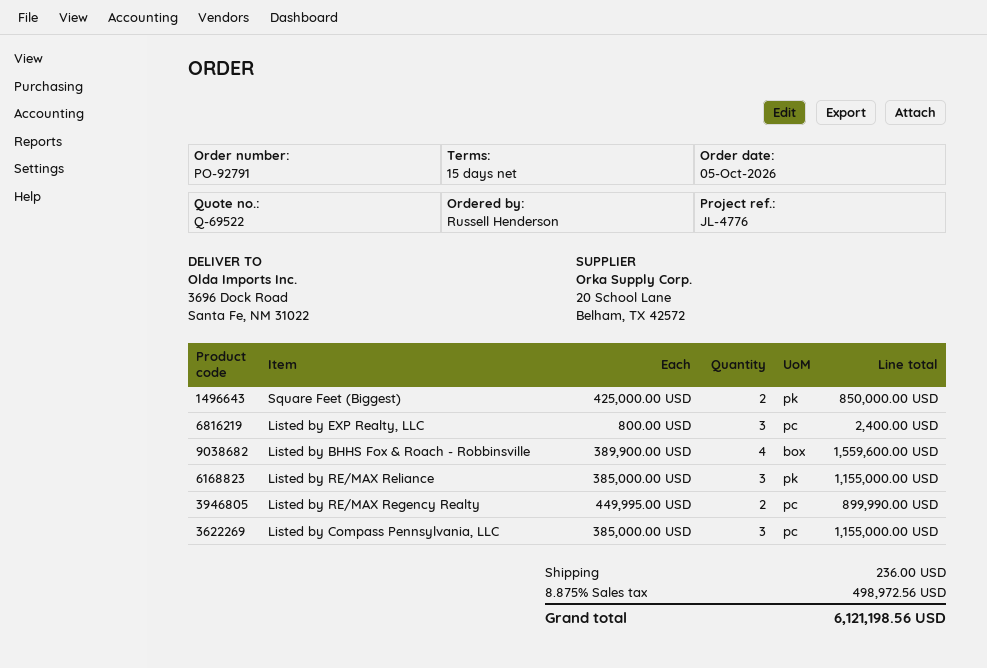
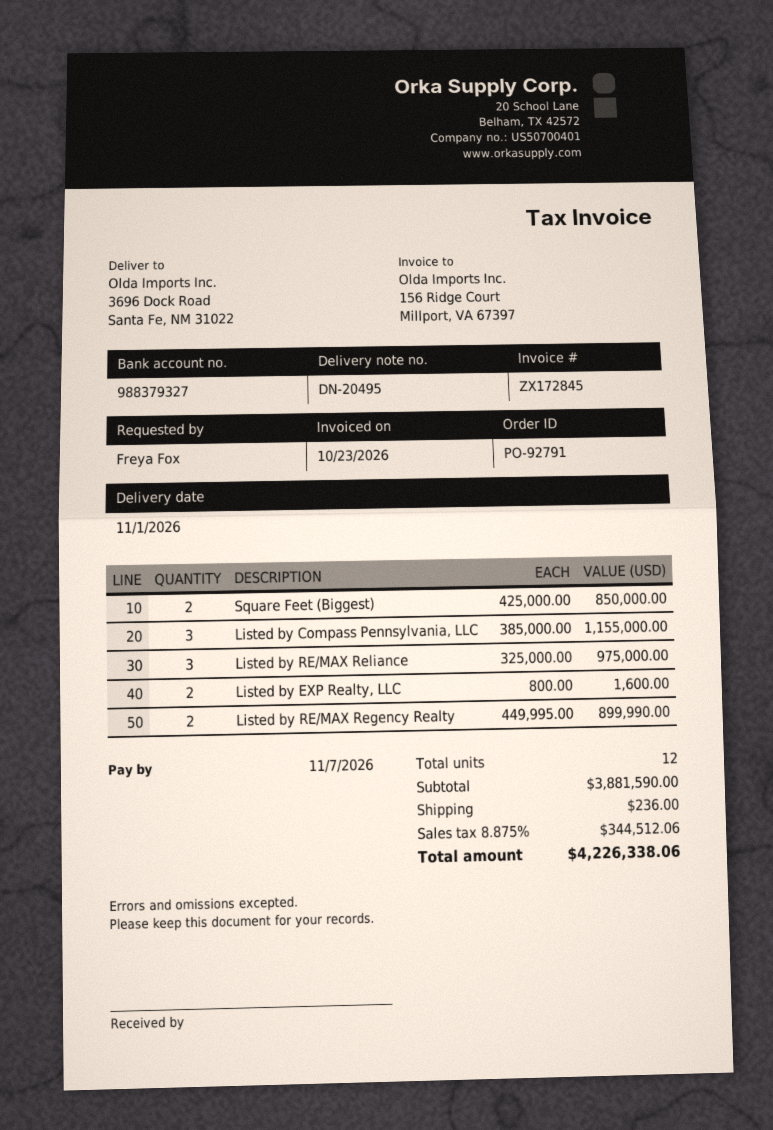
ordered by: Russell Henderson -> Freya Fox
Listed by EXP Realty, LLC: 3 x 800.00 = 2400.00 -> 2 x 800.00 = 1600.00
Listed by BHHS Fox & Roach - Robbinsville: 4 x 389900.00 = 1559600.00 -> none
Listed by RE/MAX Reliance: 3 x 385000.00 = 1155000.00 -> 3 x 325000.00 = 975000.00
tax: 8.875% = 498972.56 -> 8.875% = 344512.06
total: 6121198.56 -> 4226338.06

